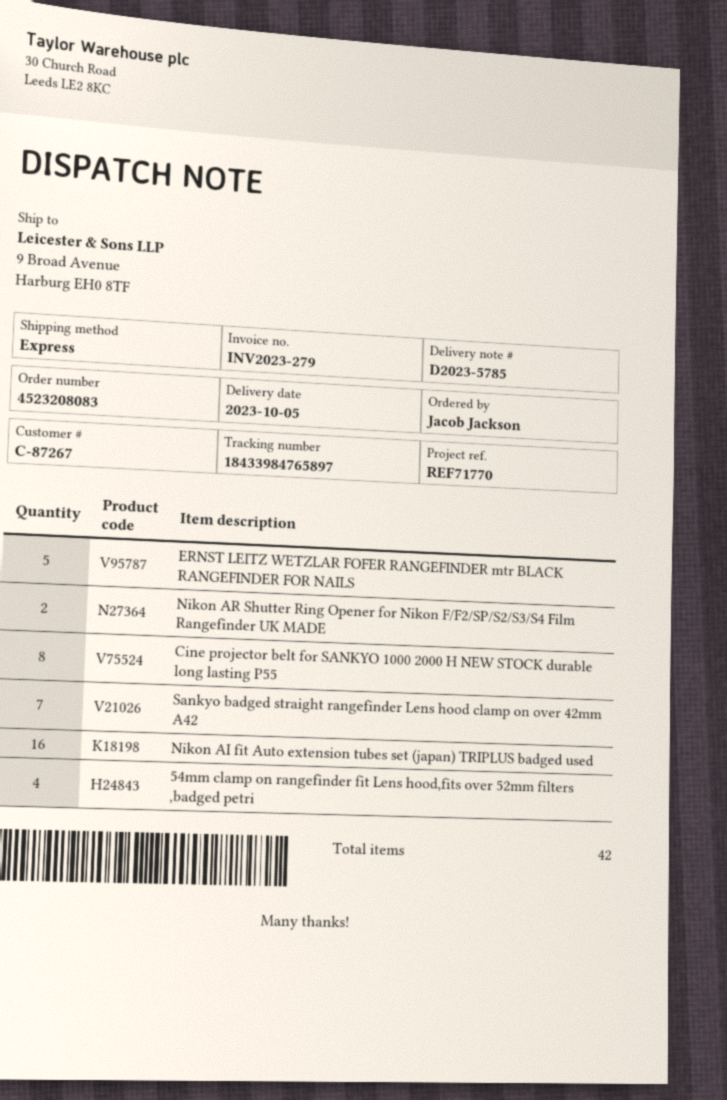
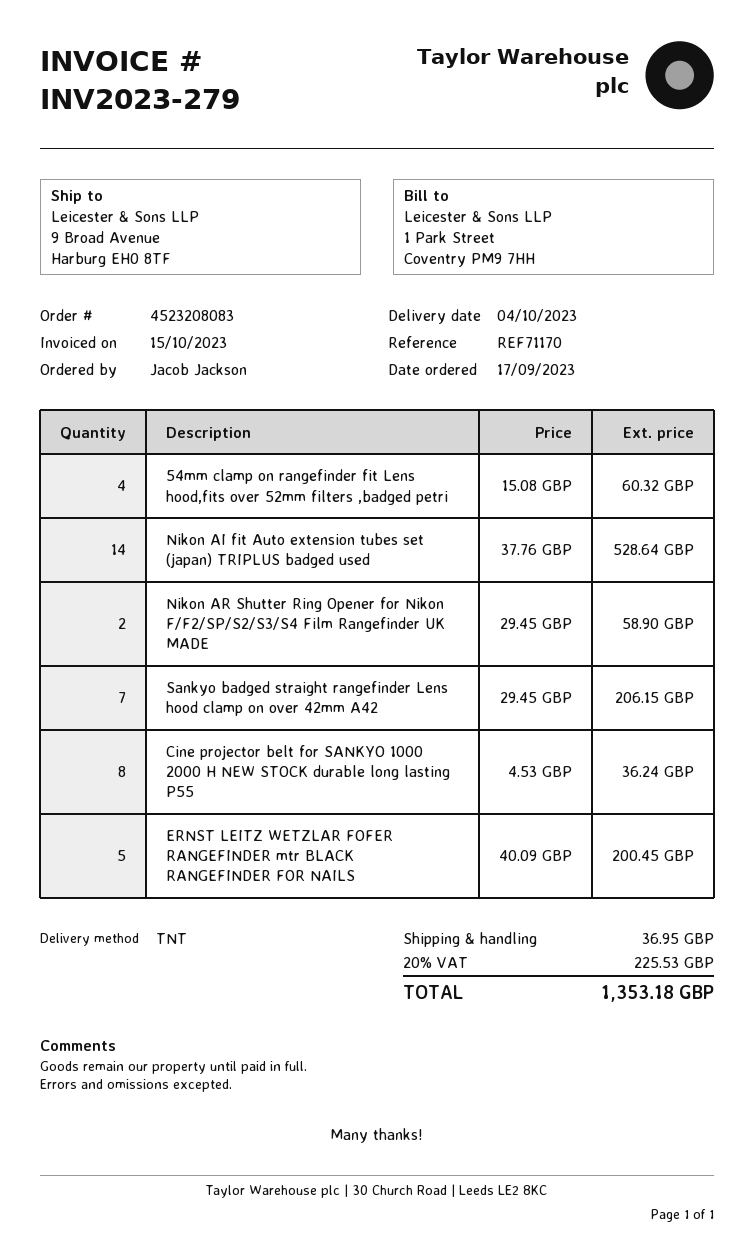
delivery date: 2023-10-05 -> 2023-10-04
reference: REF71770 -> REF71170
shipping method: express -> TNT
Nikon AI fit Auto extension tubes set (japan) TRIPLUS badged used: 16 -> 14

